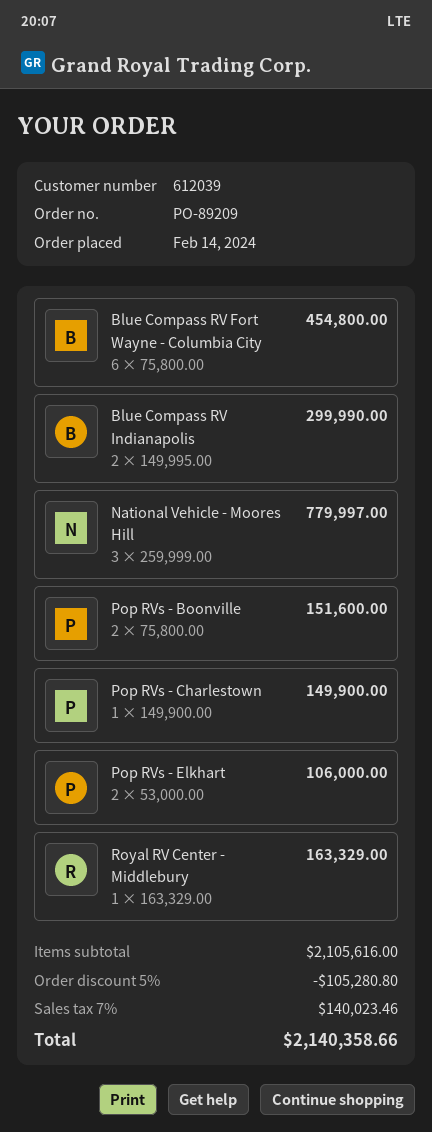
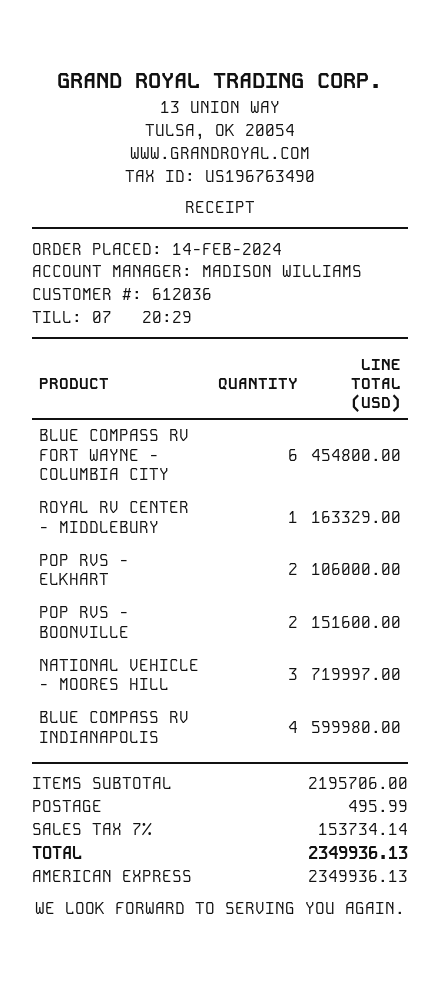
customer number: 612039 -> 612036
Blue Compass RV Indianapolis: 2 for 299990.00 -> 4 for 599980.00
National Vehicle - Moores Hill: 3 for 779997.00 -> 3 for 719997.00
Pop RVs - Charlestown: 1 for 149900.00 -> none
subtotal: 2105616.00 -> 2195706.00
discount: 5% = 105280.80 -> none
shipping: none -> 495.99
tax: 7% = 140023.46 -> 7% = 153734.14
total: 2140358.66 -> 2349936.13

